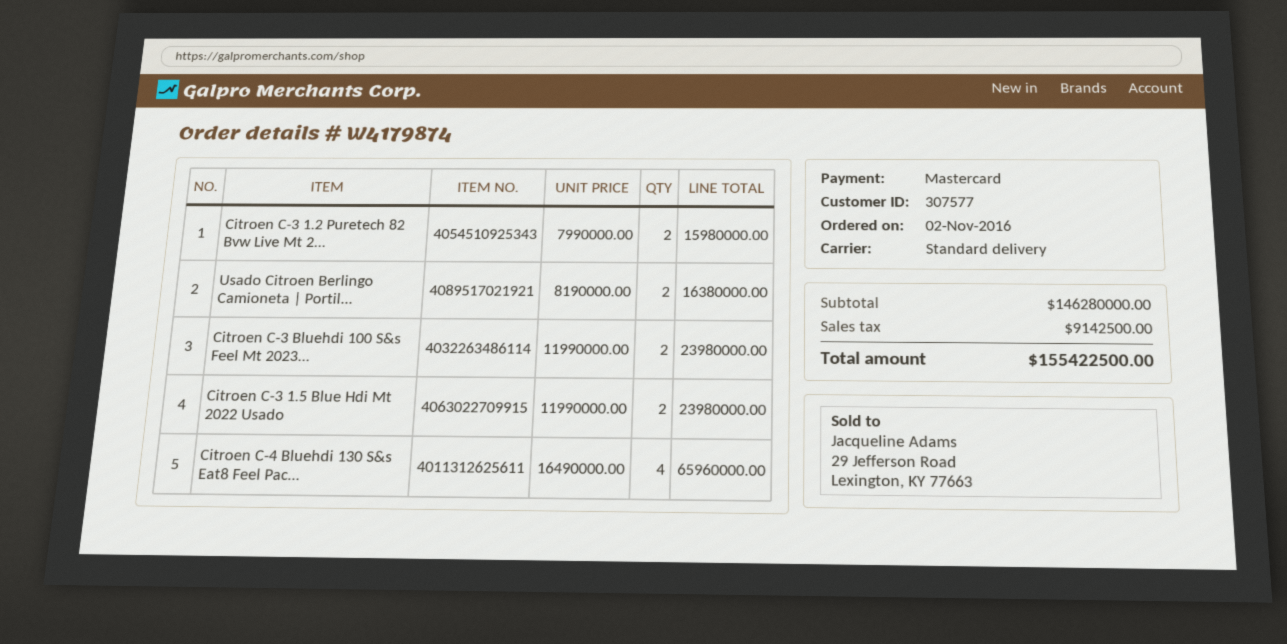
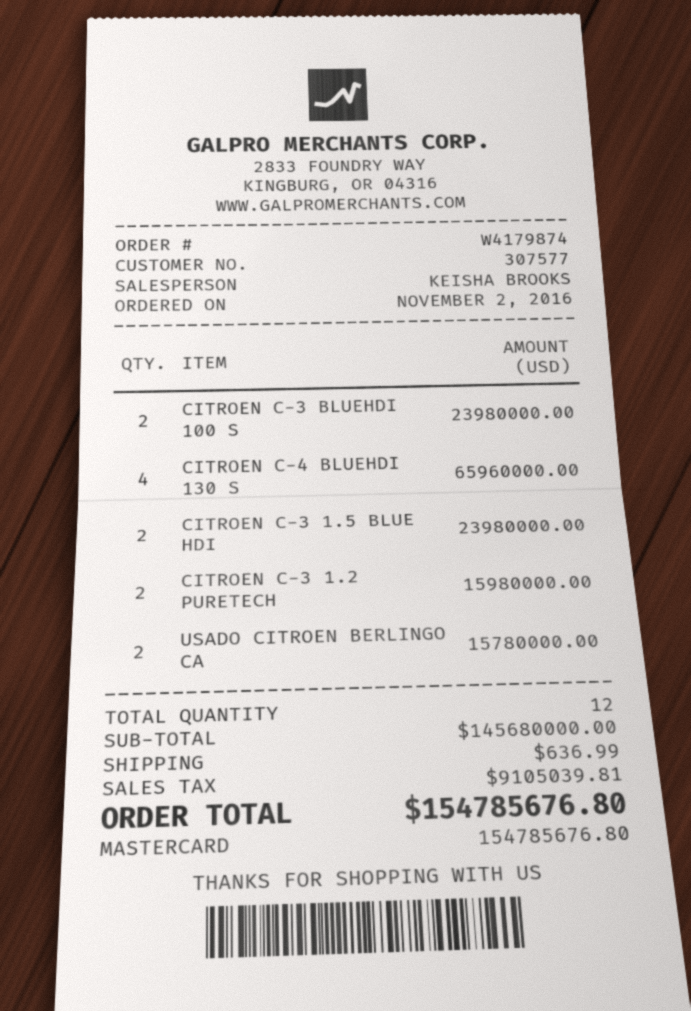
Usado Citroen Berlingo Camioneta | Portil...: 2 for 16380000.00 -> 2 for 15780000.00
subtotal: 146280000.00 -> 145680000.00
shipping: none -> 636.99
tax: 9142500.00 -> 9105039.81
total: 155422500.00 -> 154785676.80

